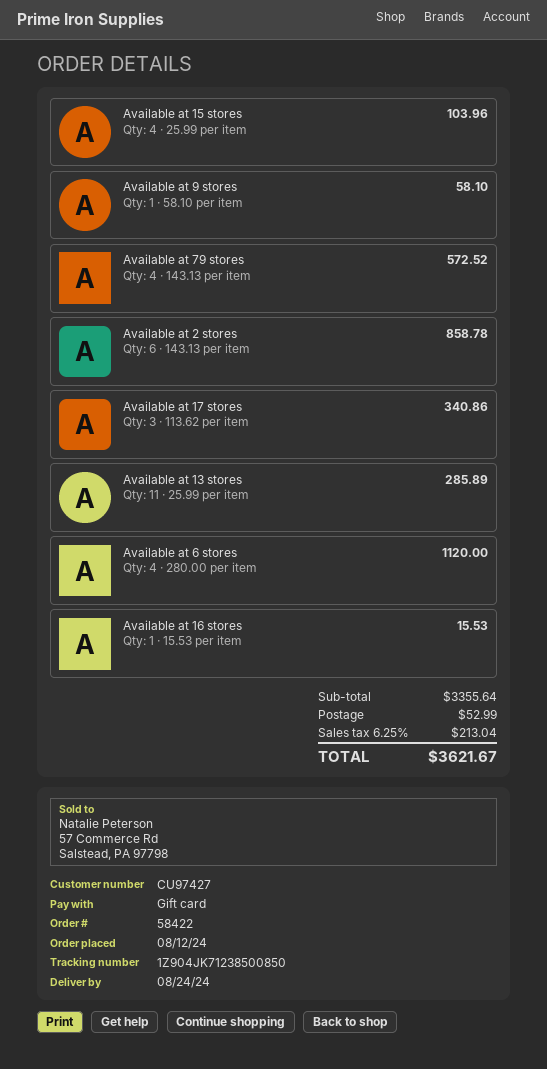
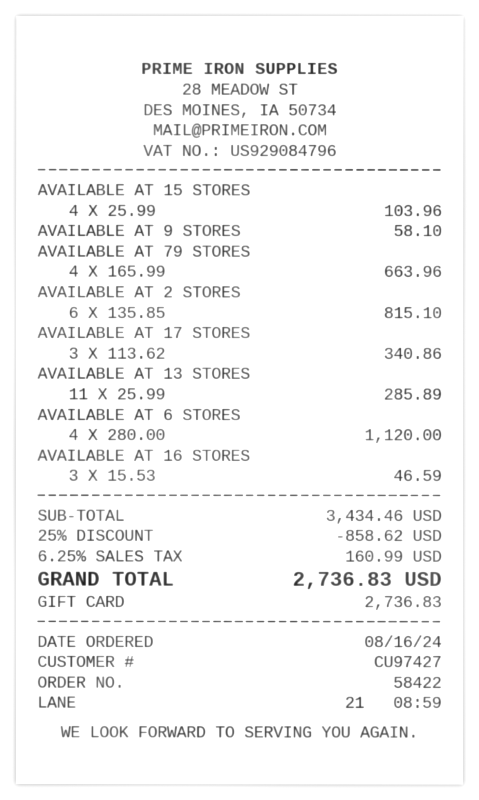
order date: 2024-08-12 -> 2024-08-16
Available at 79 stores: 4 x 143.13 = 572.52 -> 4 x 165.99 = 663.96
Available at 2 stores: 6 x 143.13 = 858.78 -> 6 x 135.85 = 815.10
Available at 16 stores: 1 x 15.53 = 15.53 -> 3 x 15.53 = 46.59
subtotal: 3355.64 -> 3434.46
discount: none -> 25% = 858.62
shipping: 52.99 -> none
tax: 6.25% = 213.04 -> 6.25% = 160.99
total: 3621.67 -> 2736.83

